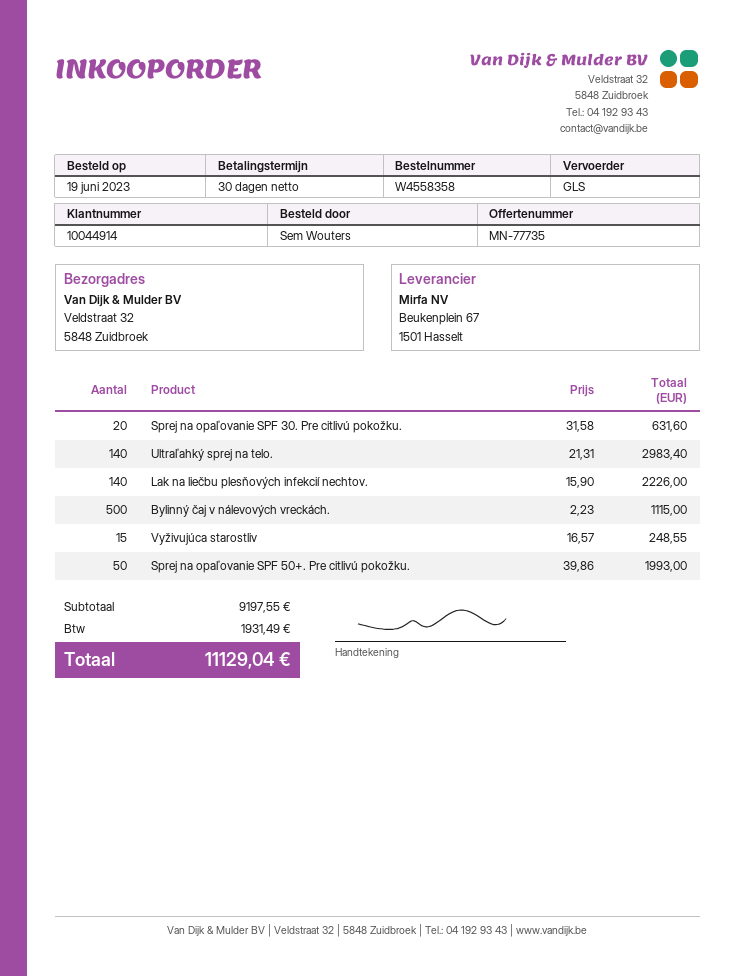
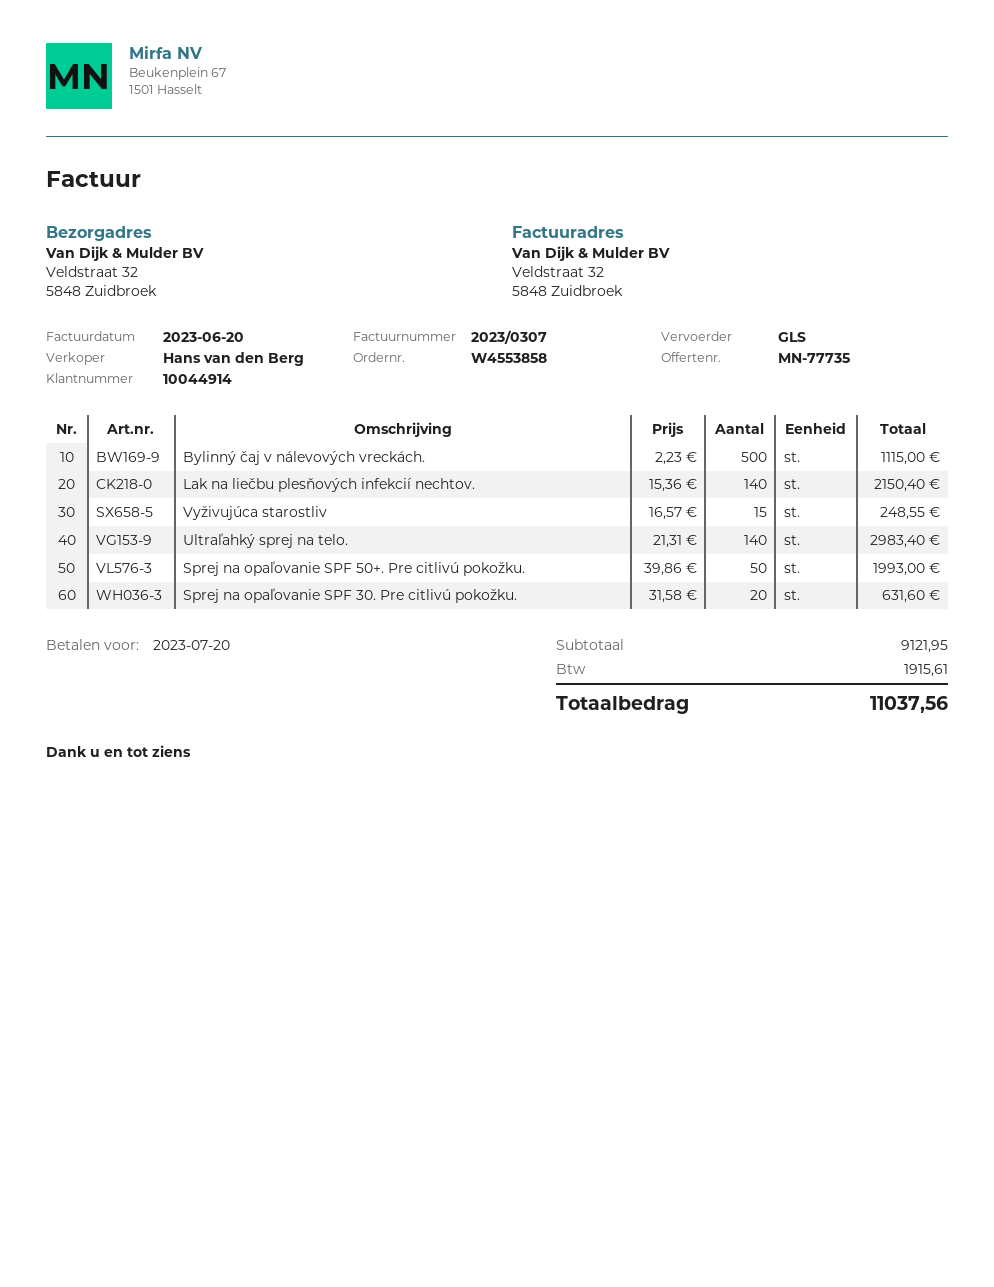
order number: W4558358 -> W4553858
Lak na liečbu plesňových infekcií nechtov.: 140 x 15.90 = 2226.00 -> 140 x 15.36 = 2150.40
subtotal: 9197.55 -> 9121.95
tax: 1931.49 -> 1915.61
total: 11129.04 -> 11037.56

